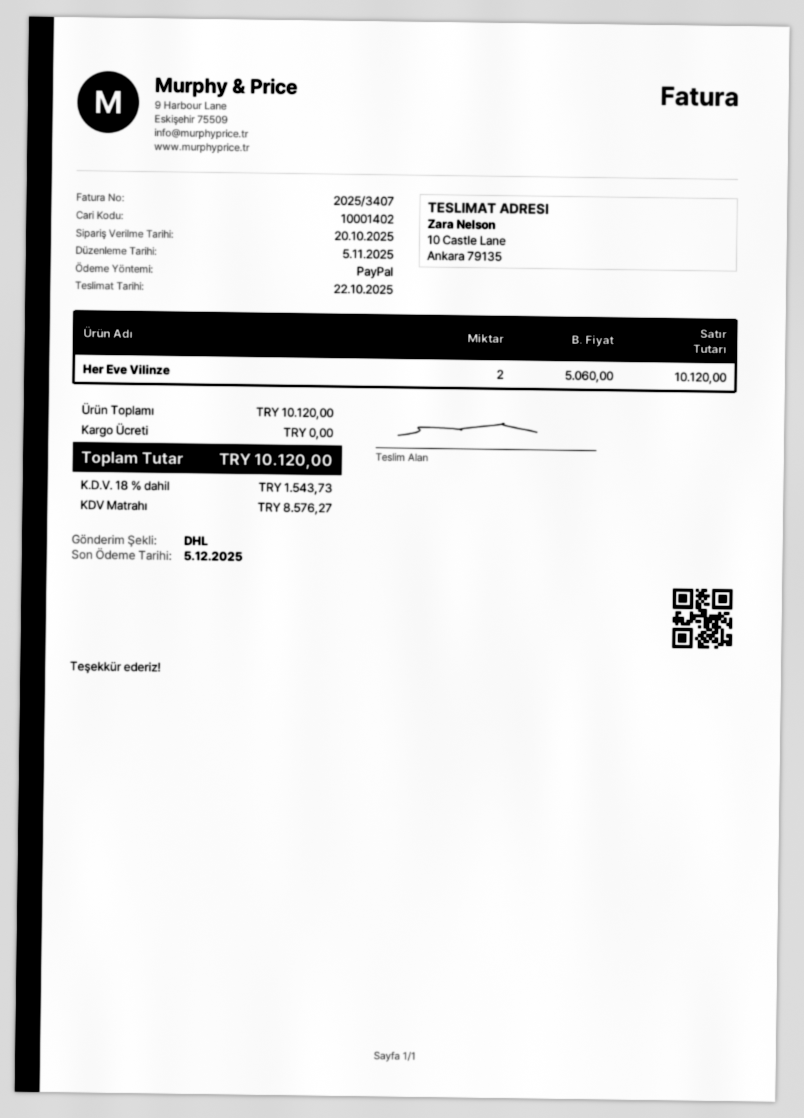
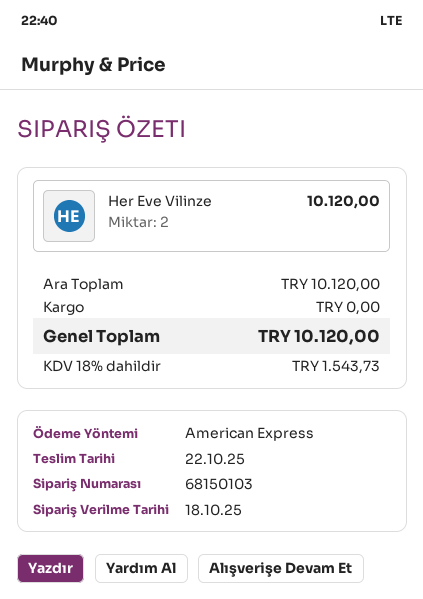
order date: 2025-10-20 -> 2025-10-18
payment method: PayPal -> American Express

